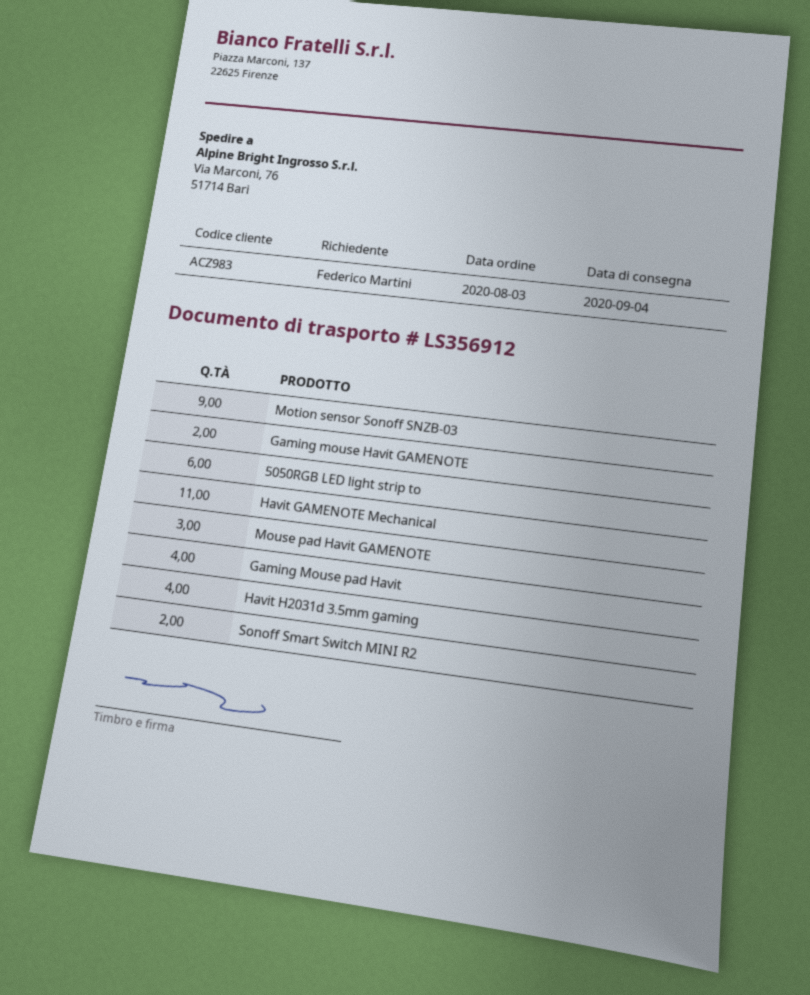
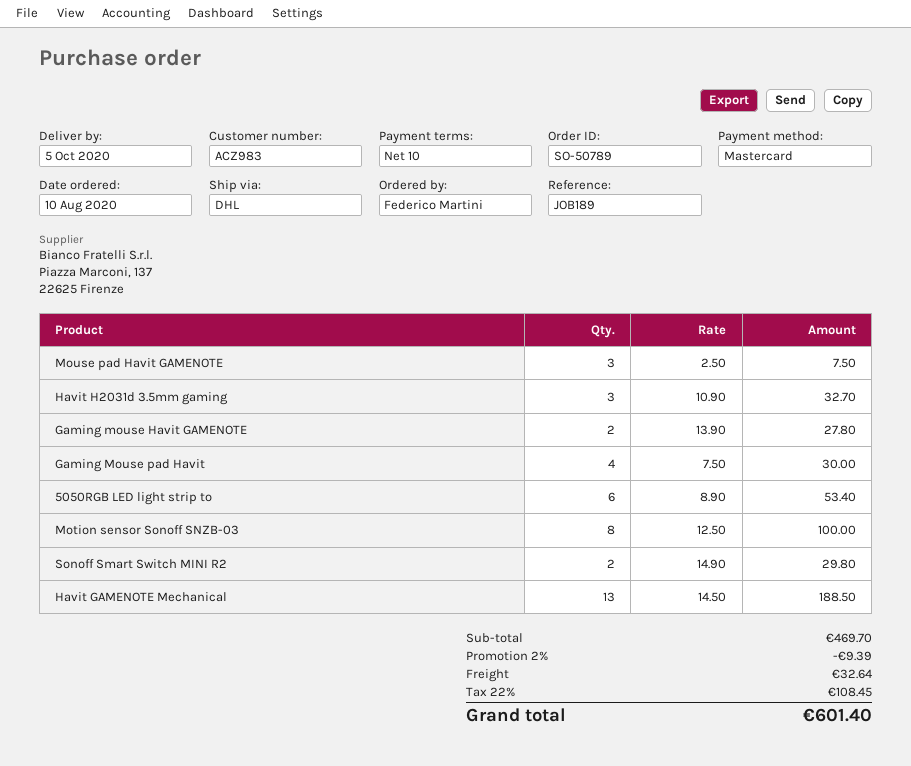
order date: 2020-08-03 -> 2020-08-10
delivery date: 2020-09-04 -> 2020-10-05
Motion sensor Sonoff SNZB-03: 9 -> 8
Havit GAMENOTE Mechanical: 11 -> 13
Havit H2031d 3.5mm gaming: 4 -> 3

